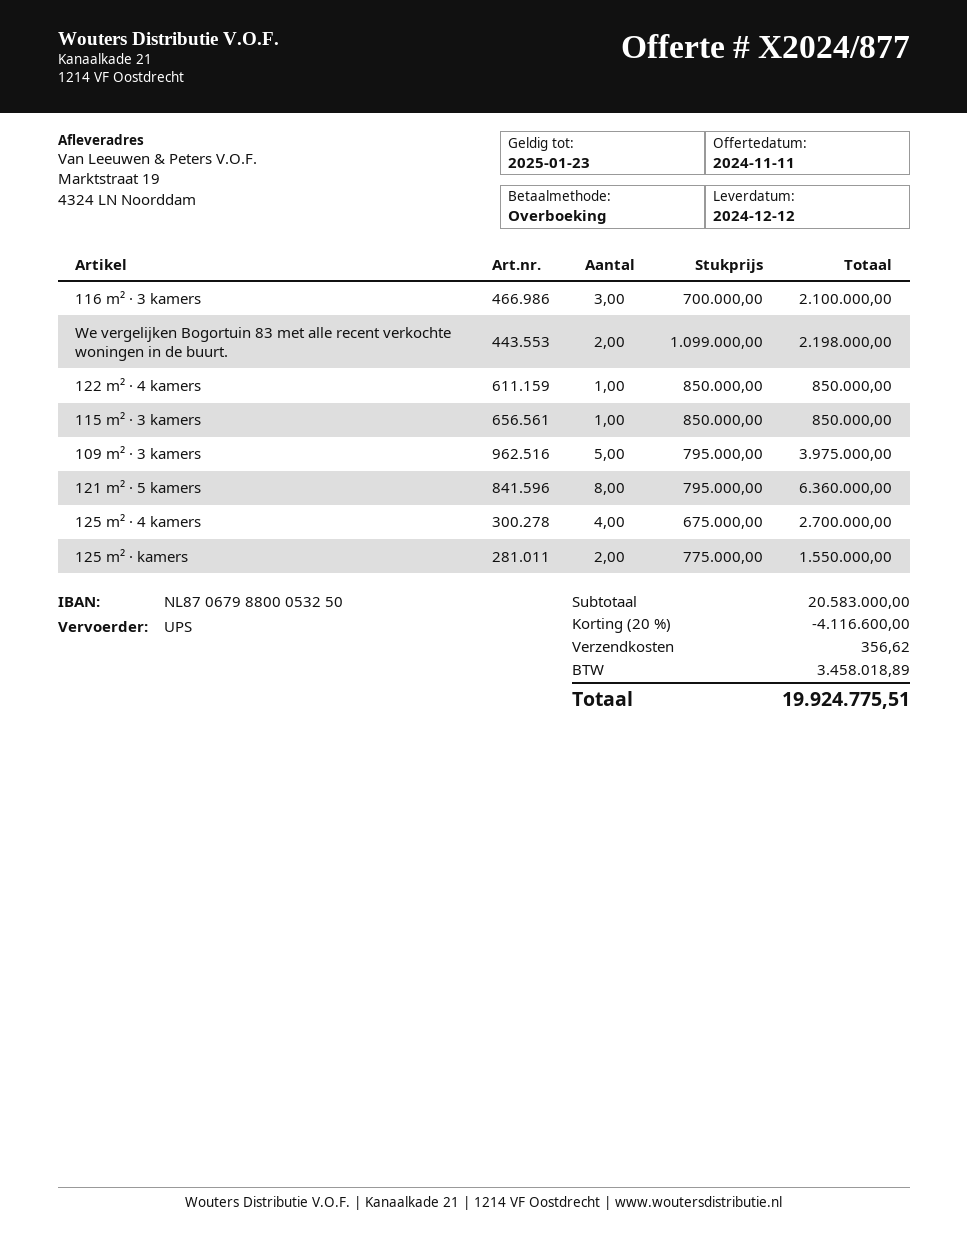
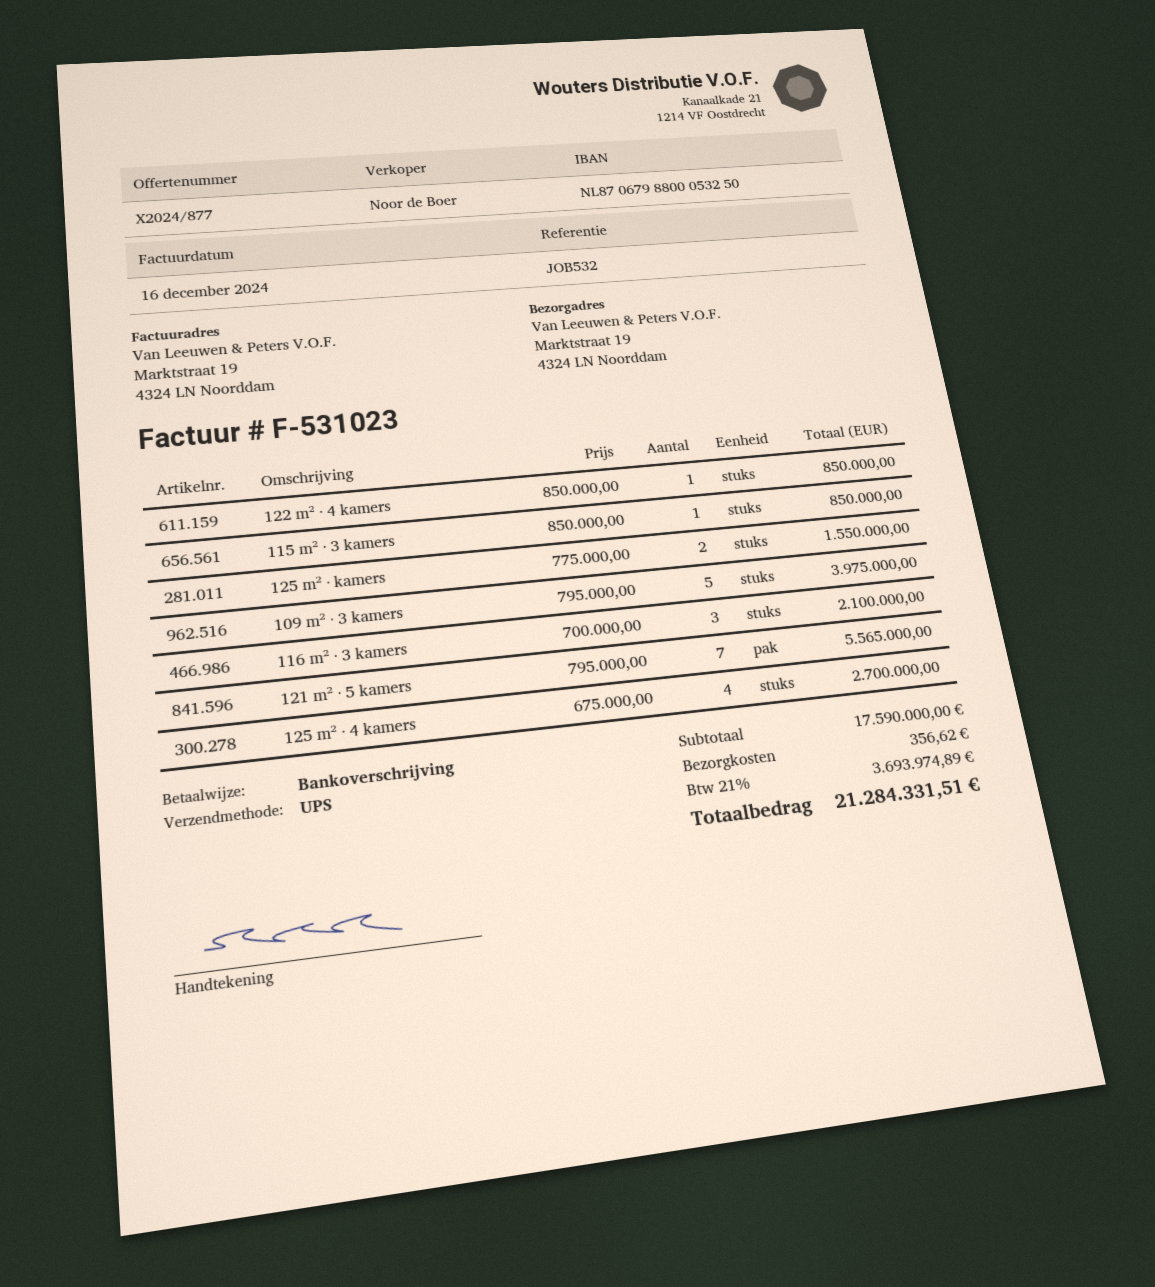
We vergelijken Bogortuin 83 met alle recent verkochte woningen in de buurt.: 2 x 1099000.00 = 2198000.00 -> none
121 m² · 5 kamers: 8 x 795000.00 = 6360000.00 -> 7 x 795000.00 = 5565000.00
subtotal: 20583000.00 -> 17590000.00
discount: 20% = 4116600.00 -> none
tax: 3458018.89 -> 3693974.89
total: 19924775.51 -> 21284331.51

